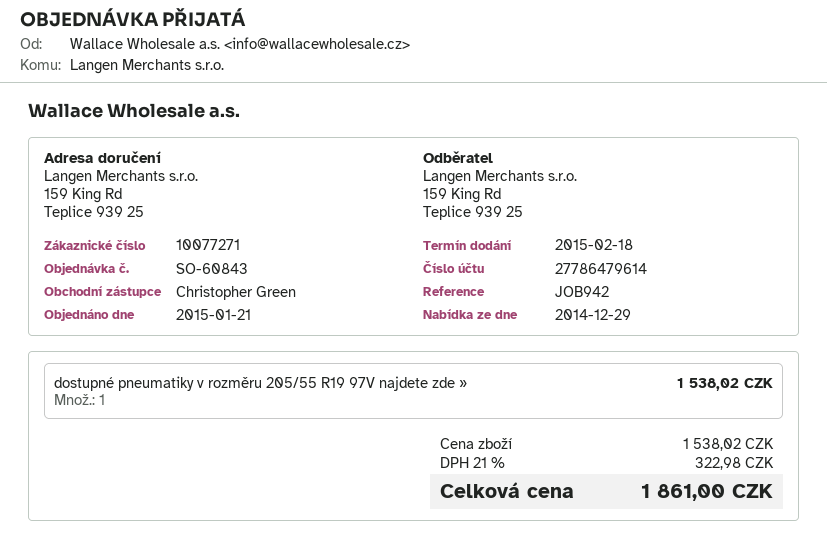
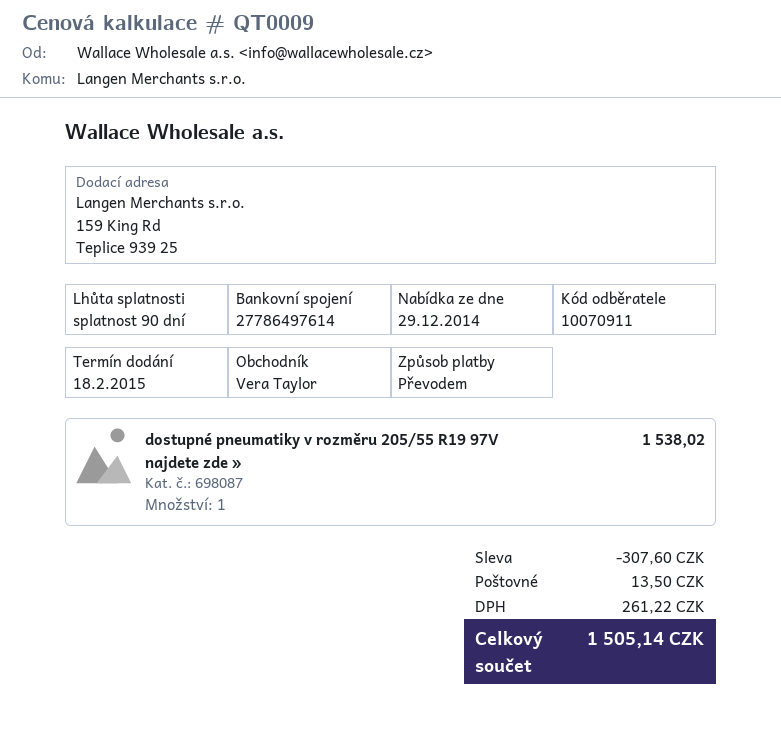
customer number: 10077271 -> 10070911
sales rep: Christopher Green -> Vera Taylor
bank account: 27786479614 -> 27786497614
discount: none -> 307.60
shipping: none -> 13.50
tax: 322.98 -> 261.22
total: 1861.00 -> 1505.14

